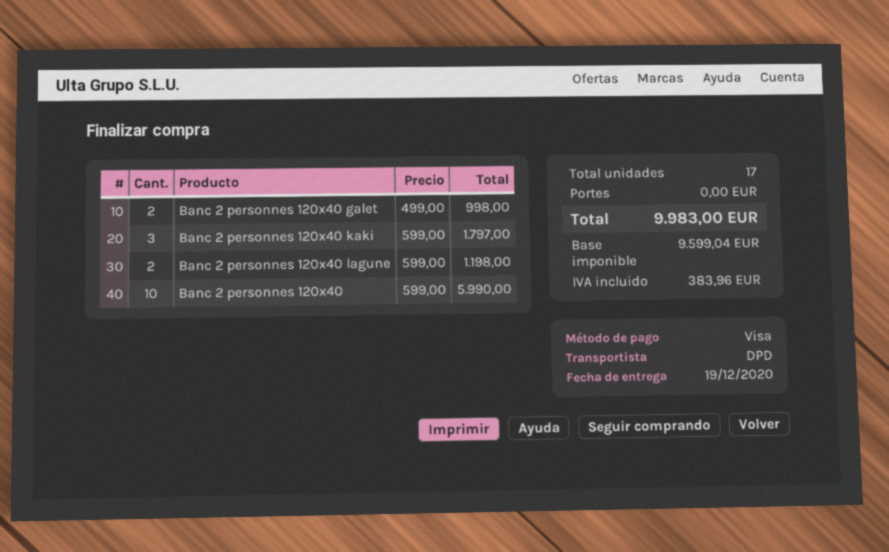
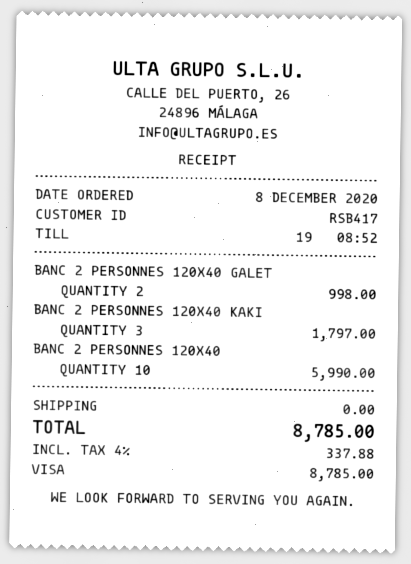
Banc 2 personnes 120x40 lagune: 2 for 1198.00 -> none
tax: 383.96 -> 337.88
total: 9983.00 -> 8785.00

